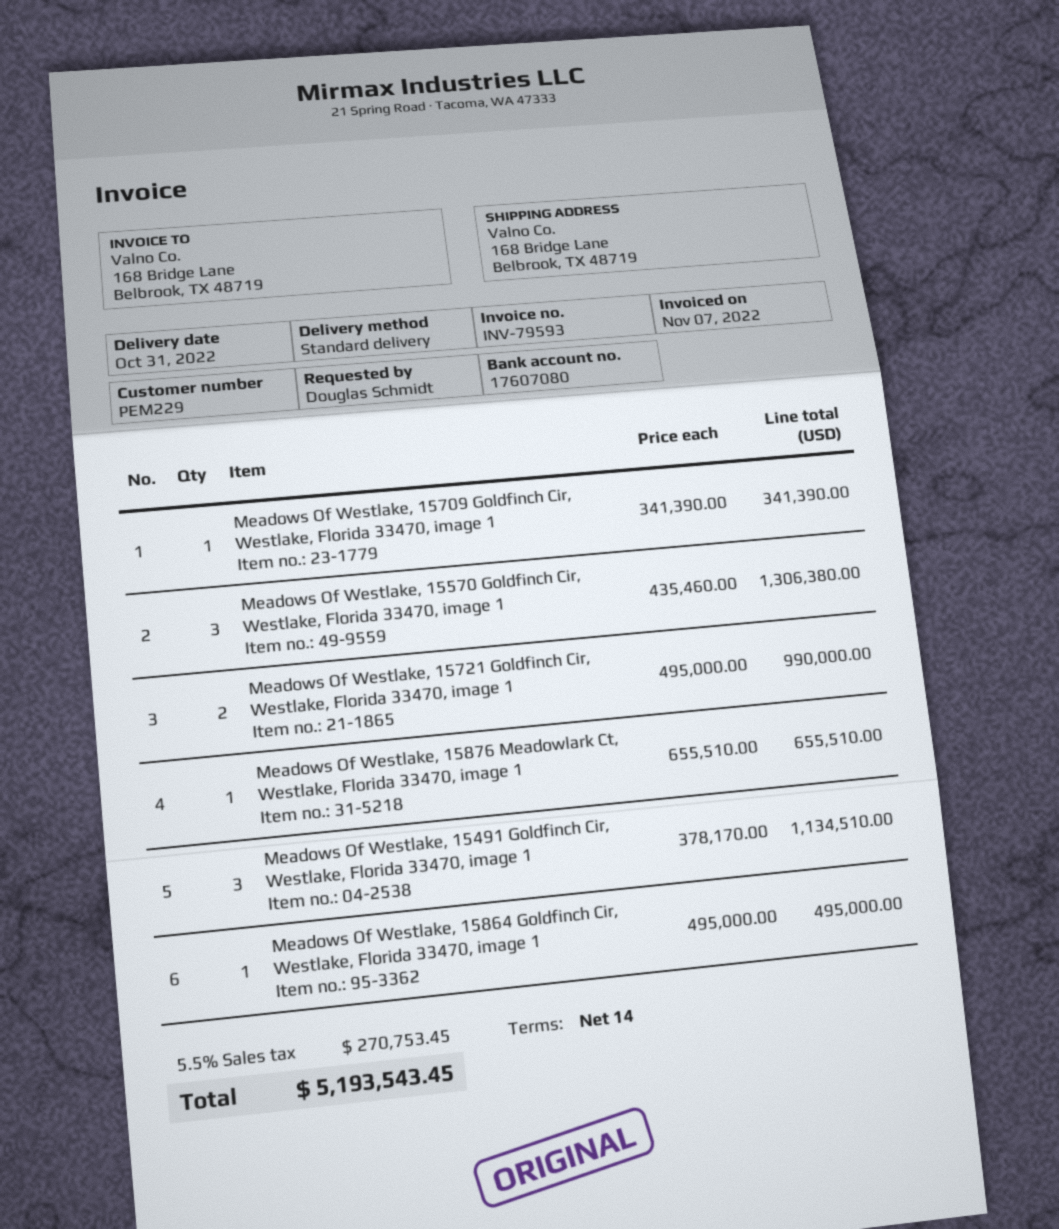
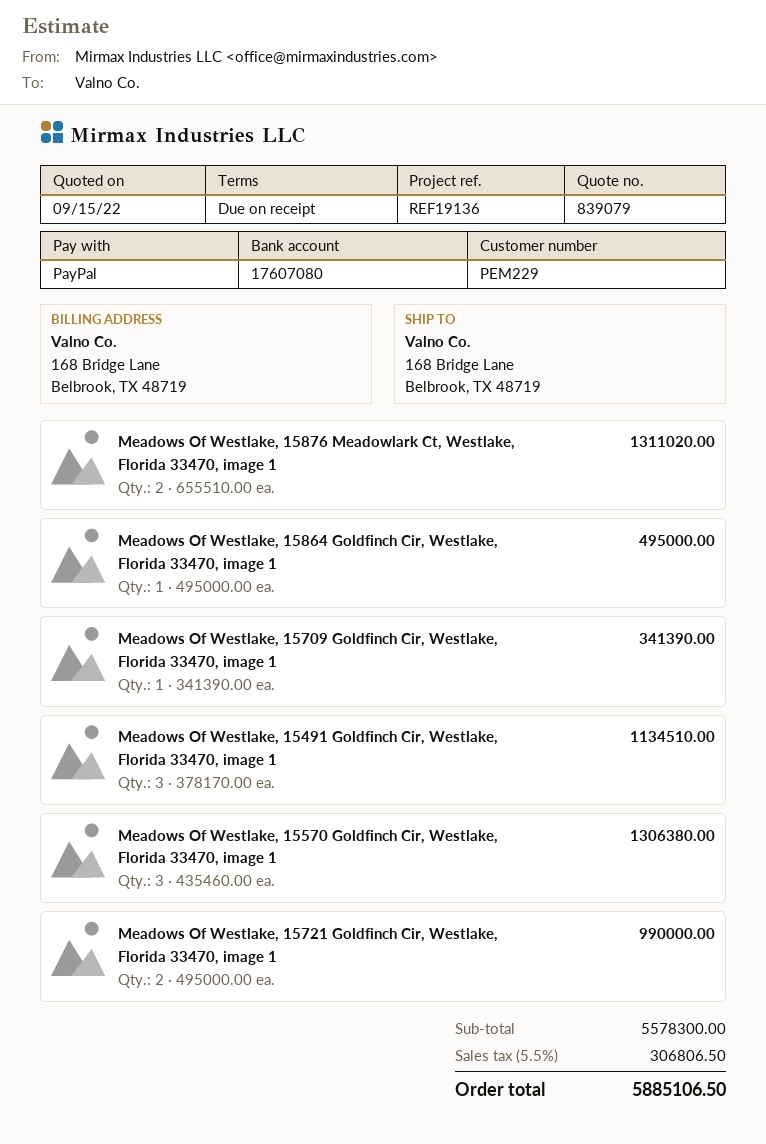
payment terms: 14 days -> on receipt
Meadows Of Westlake, 15876 Meadowlark Ct, Westlake, Florida 33470, image 1: 1 x 655510.00 = 655510.00 -> 2 x 655510.00 = 1311020.00
tax: 5.5% = 270753.45 -> 5.5% = 306806.50
total: 5193543.45 -> 5885106.50

